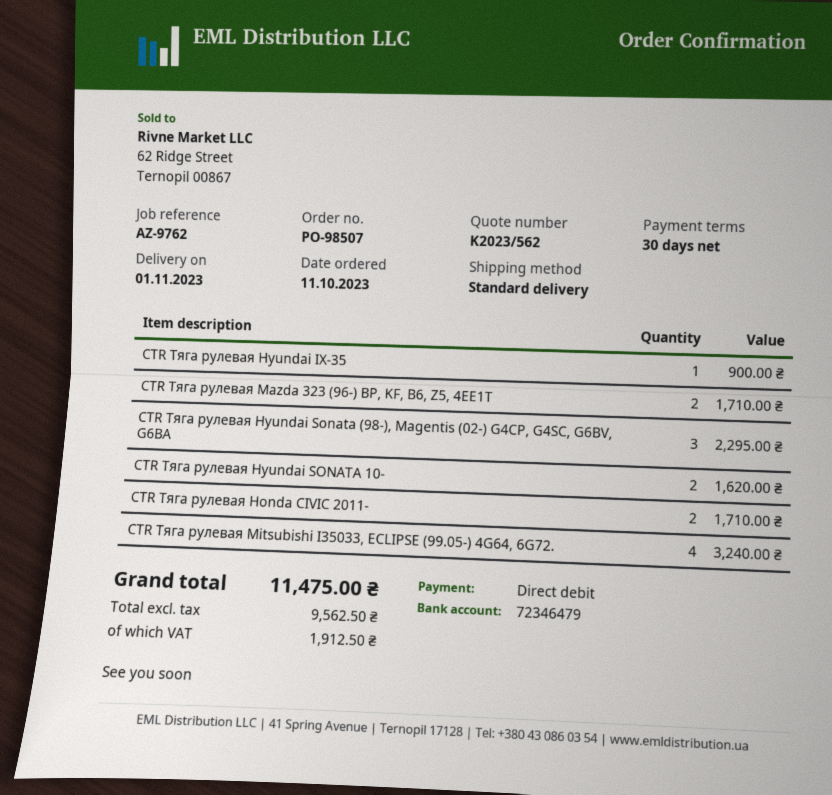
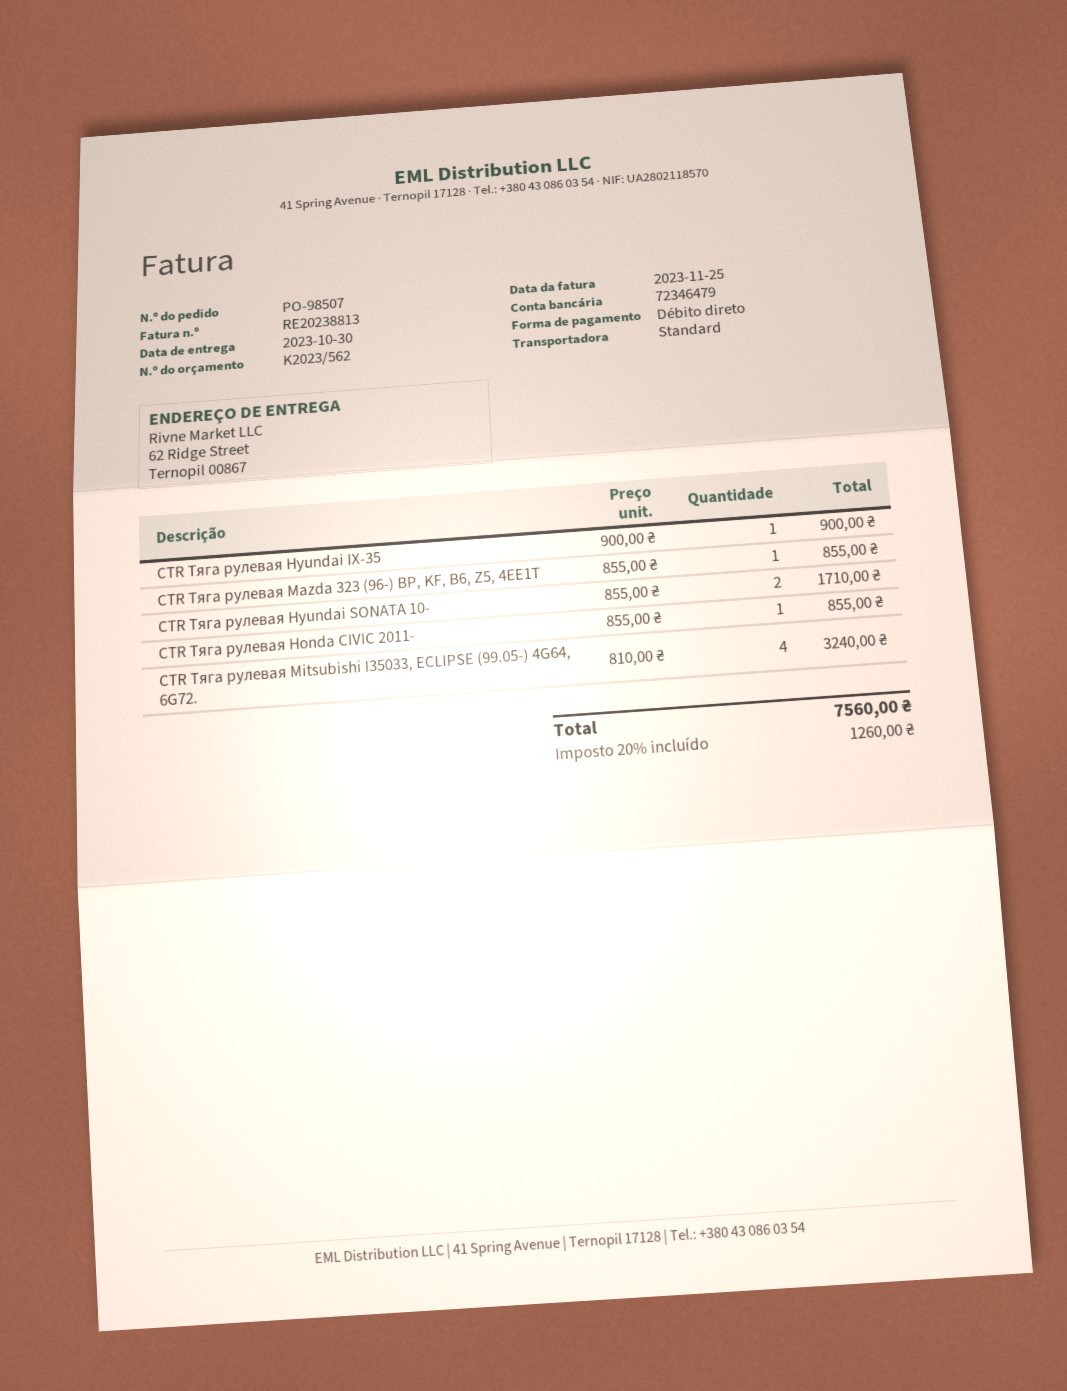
delivery date: 2023-11-01 -> 2023-10-30
CTR Тяга рулевая Mazda 323 (96-) BP, KF, B6, Z5, 4EE1T: 2 for 1710.00 -> 1 for 855.00
CTR Тяга рулевая Hyundai Sonata (98-), Magentis (02-) G4CP, G4SC, G6BV, G6BA: 3 for 2295.00 -> none
CTR Тяга рулевая Hyundai SONATA 10-: 2 for 1620.00 -> 2 for 1710.00
CTR Тяга рулевая Honda CIVIC 2011-: 2 for 1710.00 -> 1 for 855.00
tax: 1912.50 -> 1260.00
total: 11475.00 -> 7560.00

